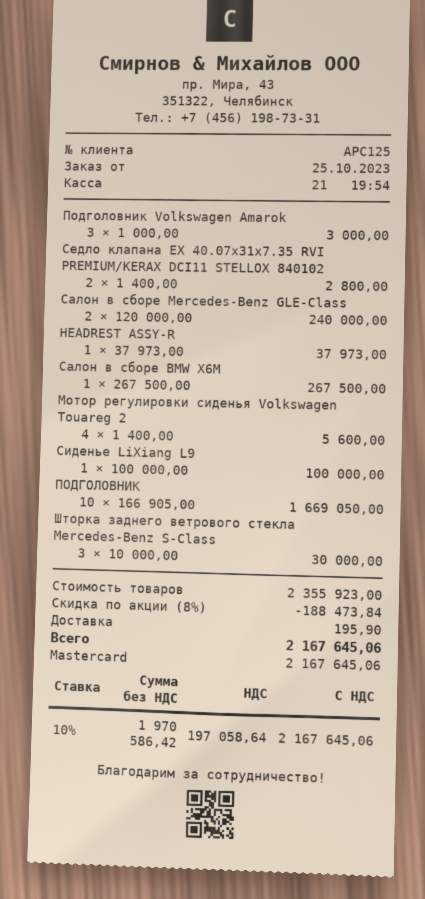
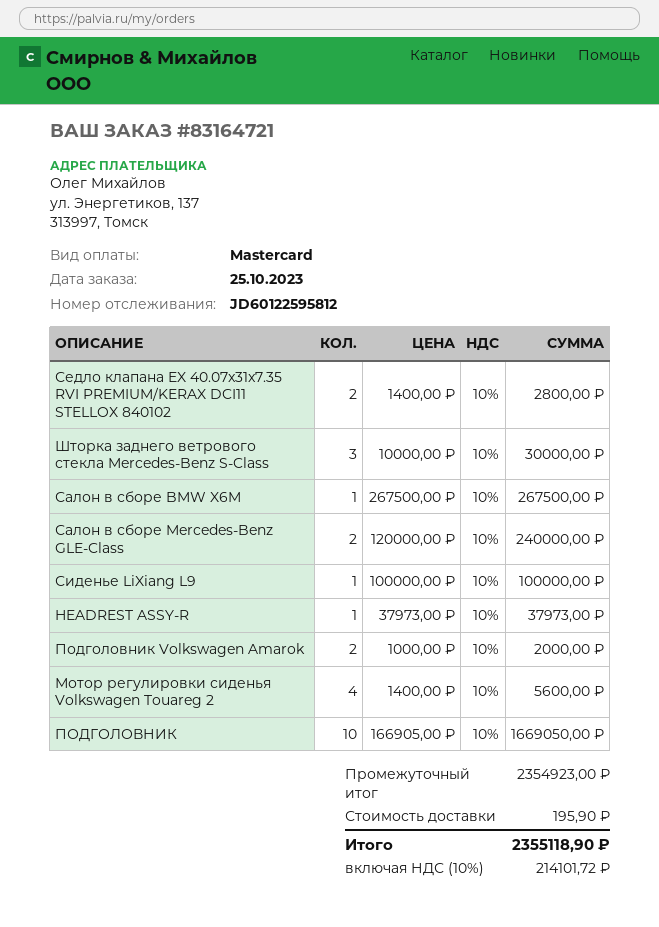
Подголовник Volkswagen Amarok: 3 x 1000.00 = 3000.00 -> 2 x 1000.00 = 2000.00
subtotal: 2355923.00 -> 2354923.00
discount: 8% = 188473.84 -> none
tax: 10% = 197058.64 -> 10% = 214101.72
total: 2167645.06 -> 2355118.90

